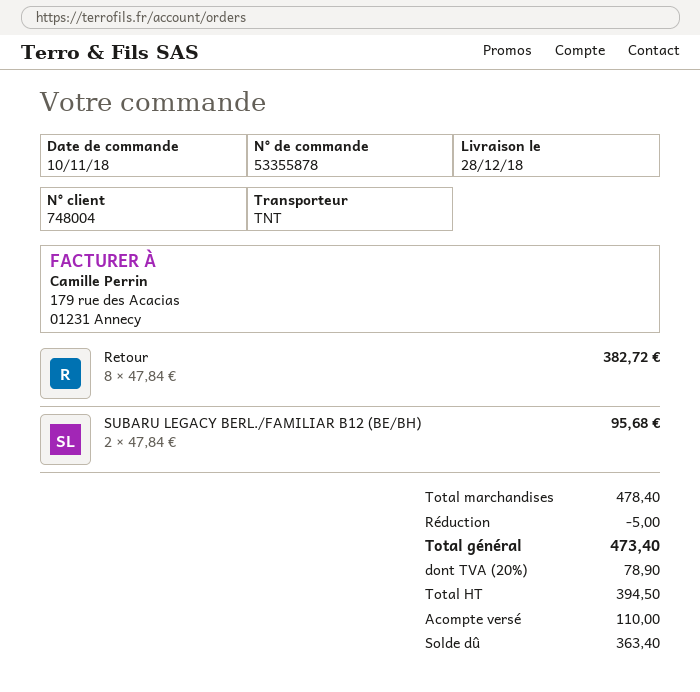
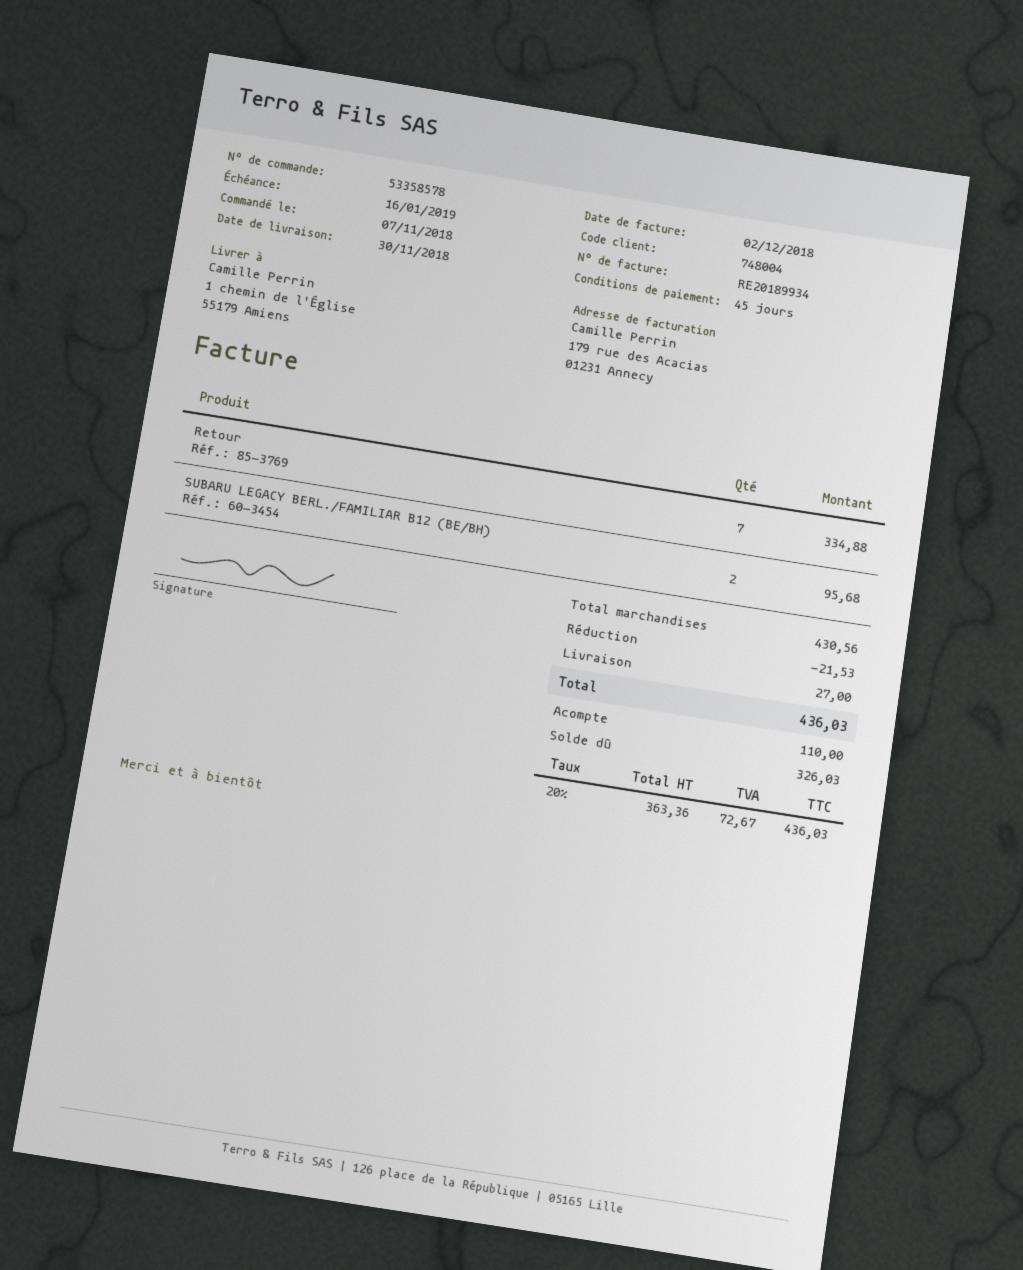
order number: 53355878 -> 53358578
order date: 2018-11-10 -> 2018-11-07
delivery date: 2018-12-28 -> 2018-11-30
Retour: 8 for 382.72 -> 7 for 334.88
subtotal: 478.40 -> 430.56
discount: 5.00 -> 21.53
shipping: none -> 27.00
net: 394.50 -> 363.36
tax: 20% = 78.90 -> 20% = 72.67
total: 473.40 -> 436.03
balance: 363.40 -> 326.03

